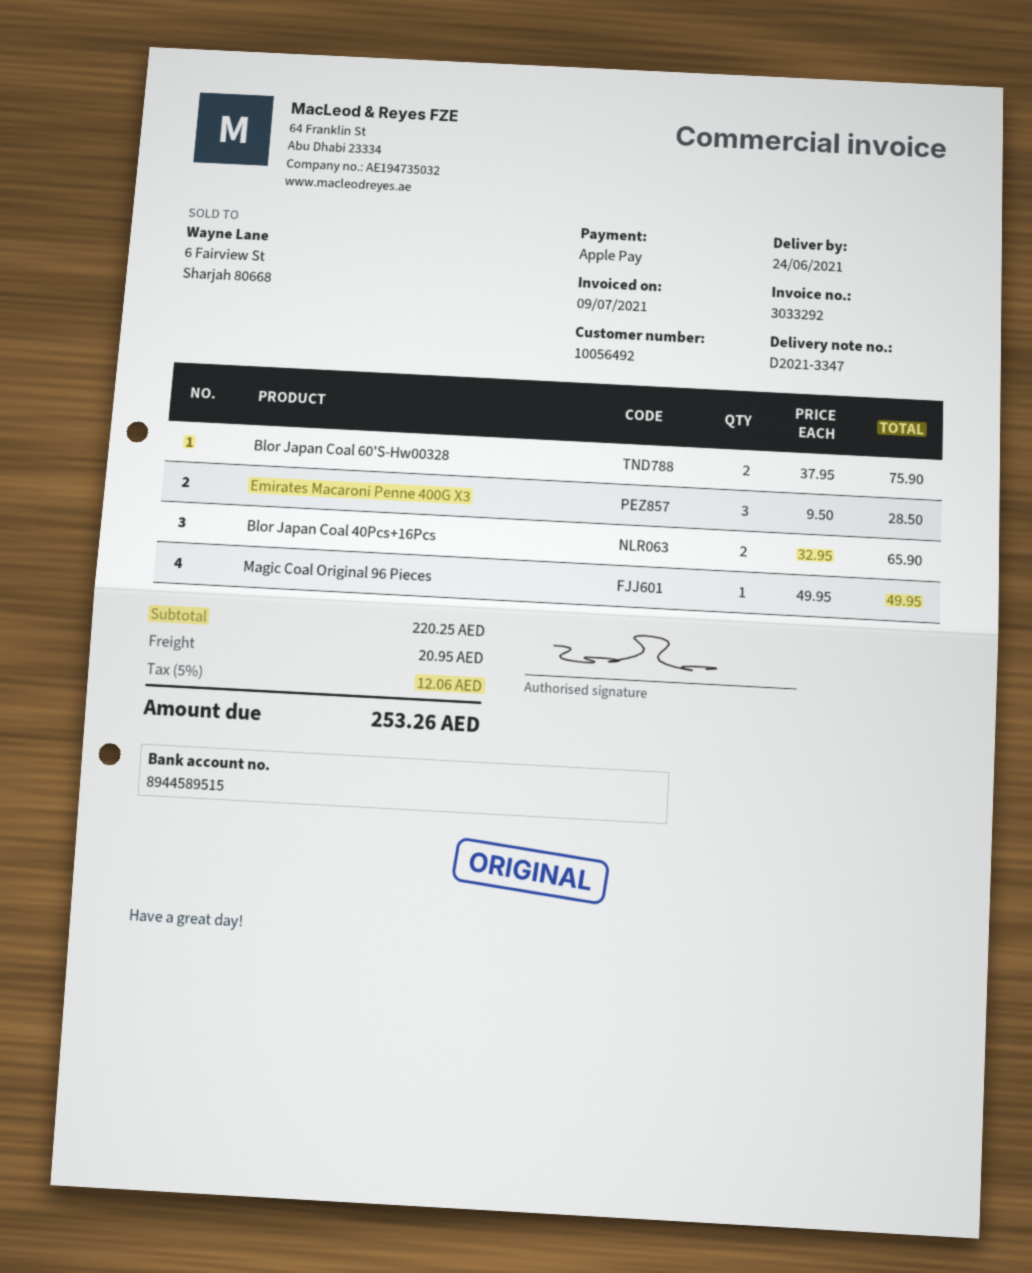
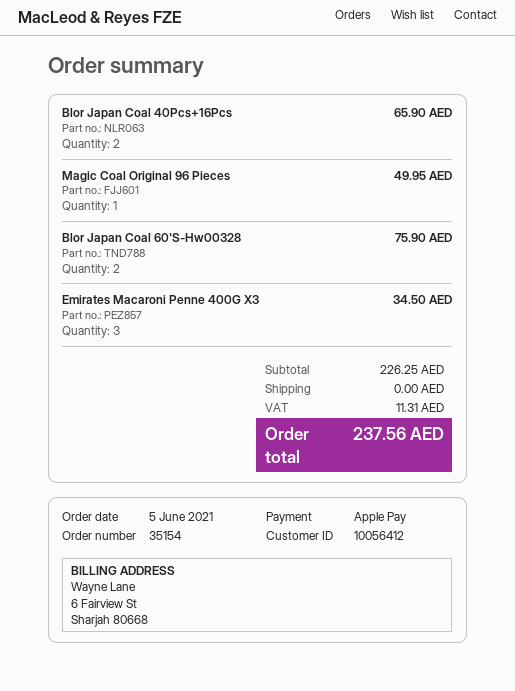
customer number: 10056492 -> 10056412
Emirates Macaroni Penne 400G X3: 3 for 28.50 -> 3 for 34.50
subtotal: 220.25 -> 226.25
shipping: 20.95 -> 0.00
tax: 12.06 -> 11.31
total: 253.26 -> 237.56

